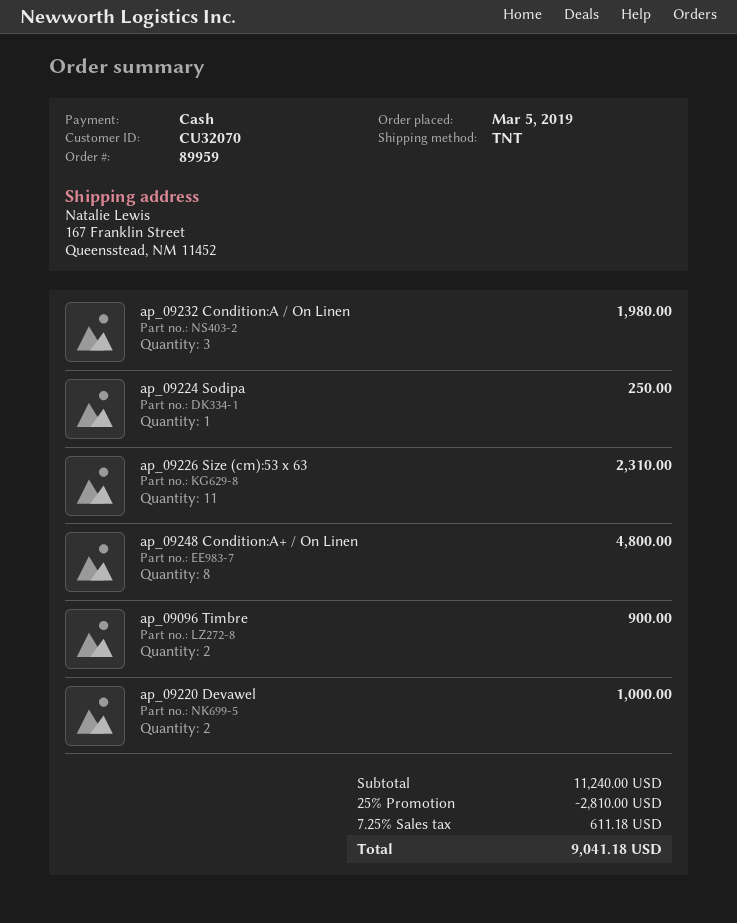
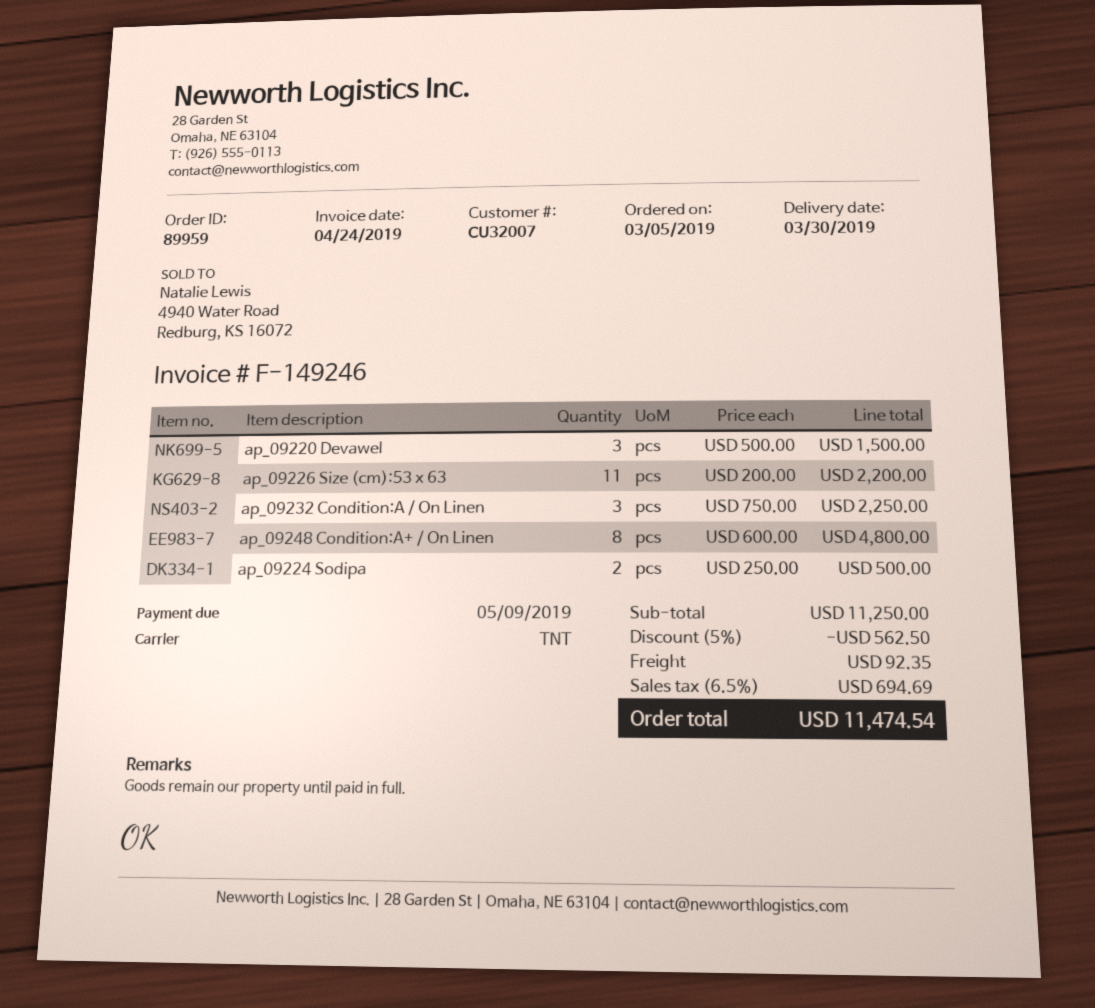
customer number: CU32070 -> CU32007
ap_09232 Condition:A / On Linen: 3 for 1980.00 -> 3 for 2250.00
ap_09224 Sodipa: 1 for 250.00 -> 2 for 500.00
ap_09226 Size (cm):53 x 63: 11 for 2310.00 -> 11 for 2200.00
ap_09096 Timbre: 2 for 900.00 -> none
ap_09220 Devawel: 2 for 1000.00 -> 3 for 1500.00
subtotal: 11240.00 -> 11250.00
discount: 25% = 2810.00 -> 5% = 562.50
shipping: none -> 92.35
tax: 7.25% = 611.18 -> 6.5% = 694.69
total: 9041.18 -> 11474.54

